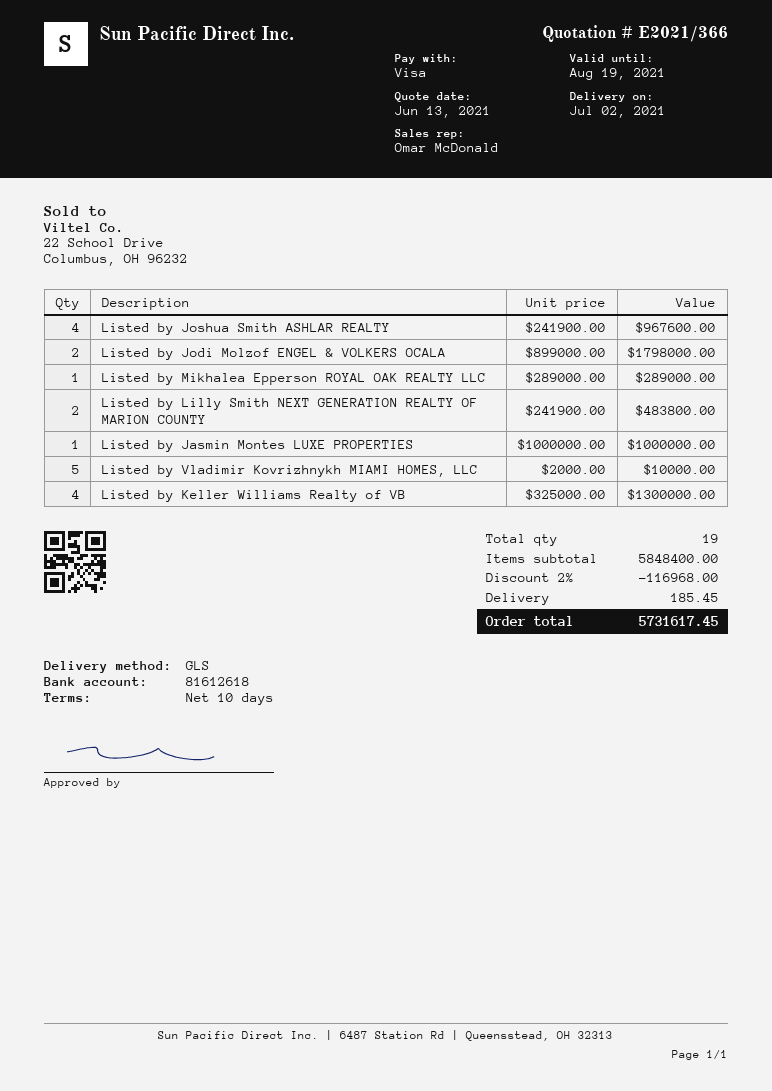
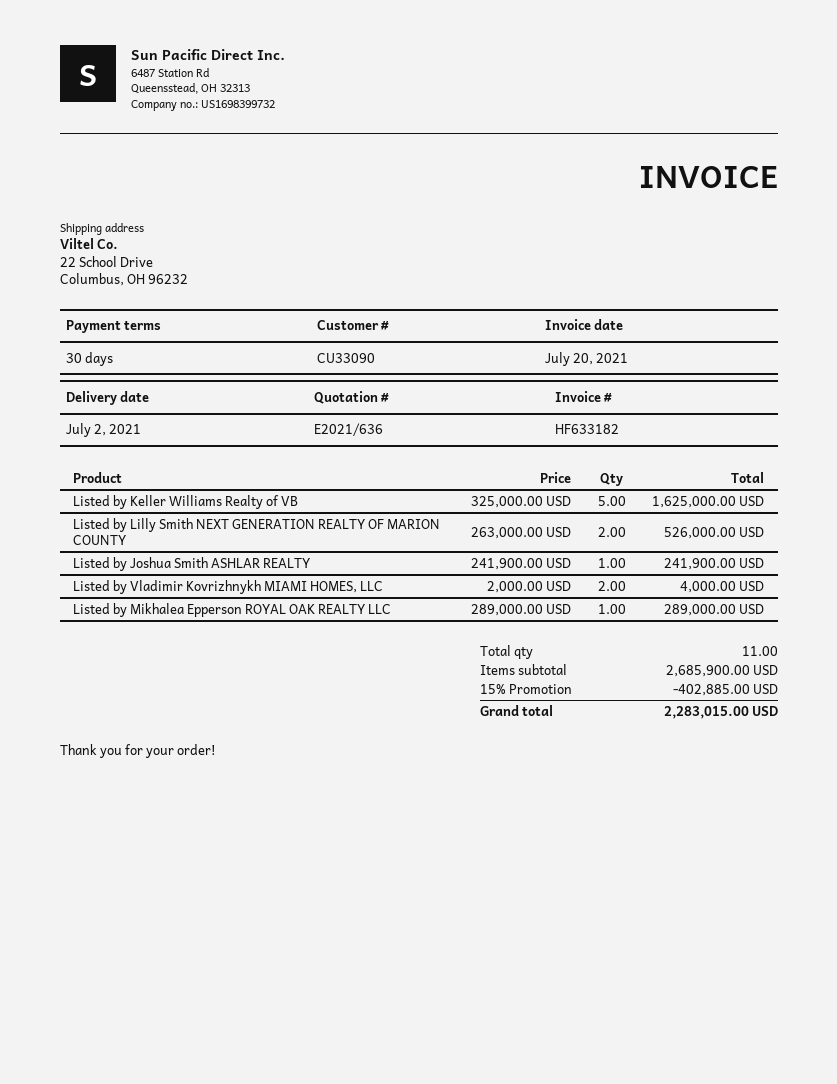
quote number: E2021/366 -> E2021/636
payment terms: 10 days -> 30 days
Listed by Joshua Smith ASHLAR REALTY: 4 x 241900.00 = 967600.00 -> 1 x 241900.00 = 241900.00
Listed by Jodi Molzof ENGEL & VOLKERS OCALA: 2 x 899000.00 = 1798000.00 -> none
Listed by Lilly Smith NEXT GENERATION REALTY OF MARION COUNTY: 2 x 241900.00 = 483800.00 -> 2 x 263000.00 = 526000.00
Listed by Jasmin Montes LUXE PROPERTIES: 1 x 1000000.00 = 1000000.00 -> none
Listed by Vladimir Kovrizhnykh MIAMI HOMES, LLC: 5 x 2000.00 = 10000.00 -> 2 x 2000.00 = 4000.00
Listed by Keller Williams Realty of VB: 4 x 325000.00 = 1300000.00 -> 5 x 325000.00 = 1625000.00
total quantity: 19 -> 11
subtotal: 5848400.00 -> 2685900.00
discount: 2% = 116968.00 -> 15% = 402885.00
shipping: 185.45 -> none
total: 5731617.45 -> 2283015.00

